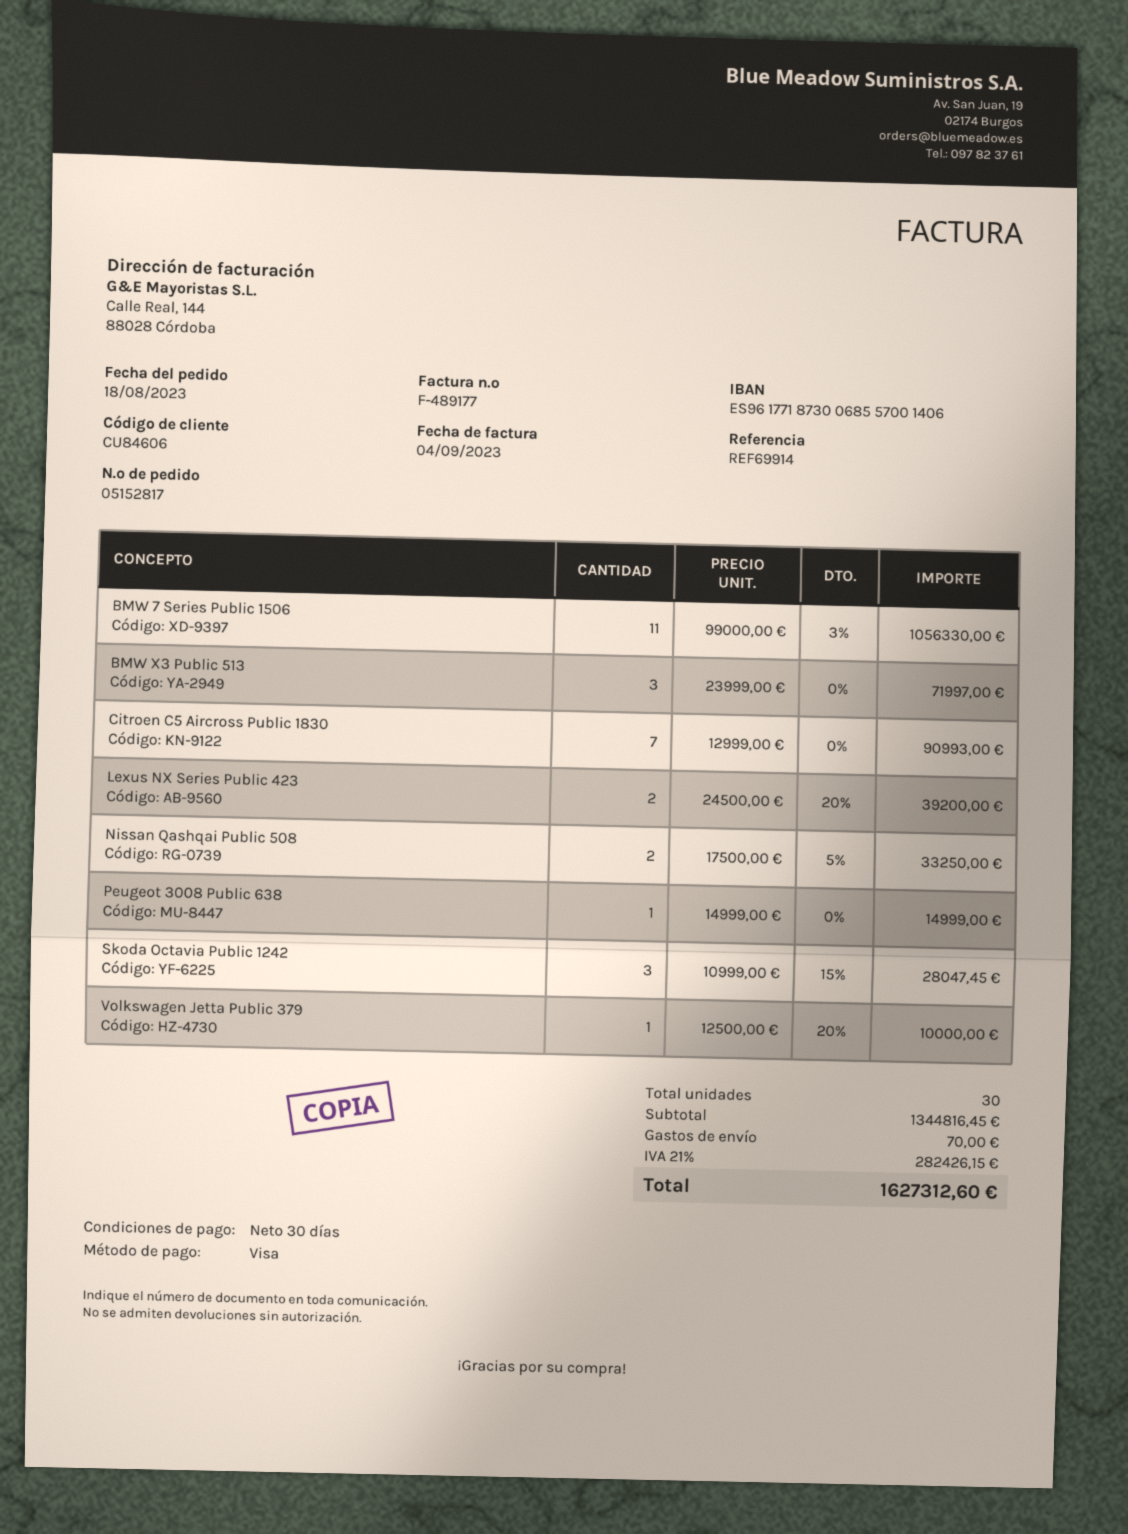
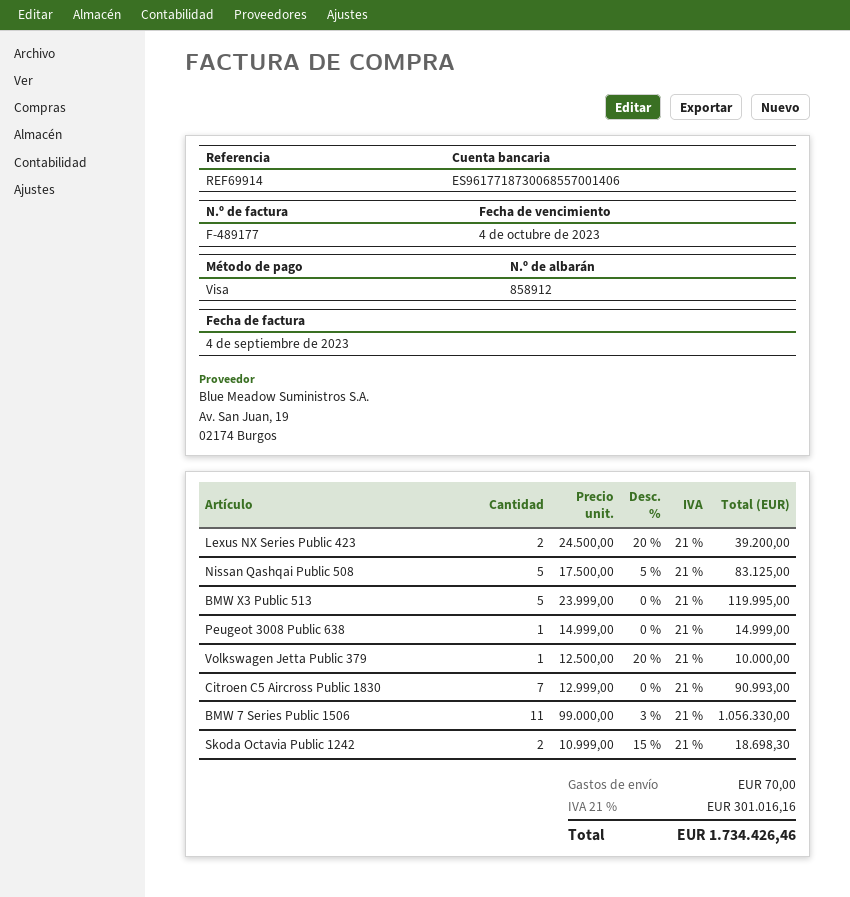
BMW X3 Public 513: 3 x 23999.00 = 71997.00 -> 5 x 23999.00 = 119995.00
Nissan Qashqai Public 508: 2 x 17500.00 - 5% = 33250.00 -> 5 x 17500.00 - 5% = 83125.00
Skoda Octavia Public 1242: 3 x 10999.00 - 15% = 28047.45 -> 2 x 10999.00 - 15% = 18698.30
tax: 21% = 282426.15 -> 21% = 301016.16
total: 1627312.60 -> 1734426.46

